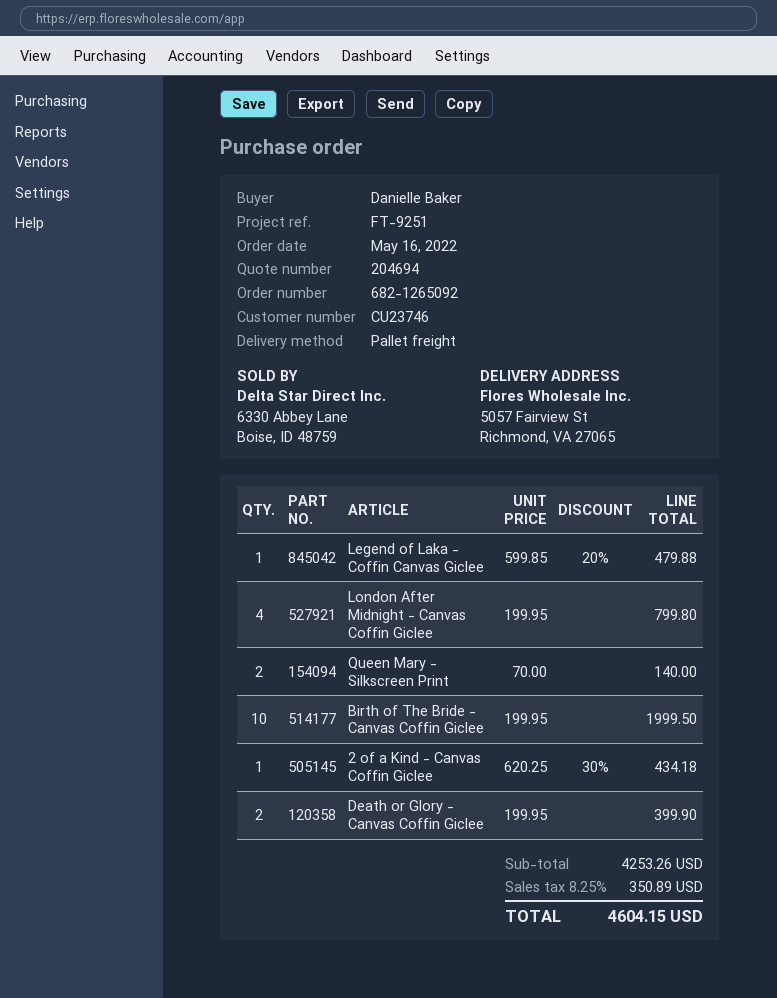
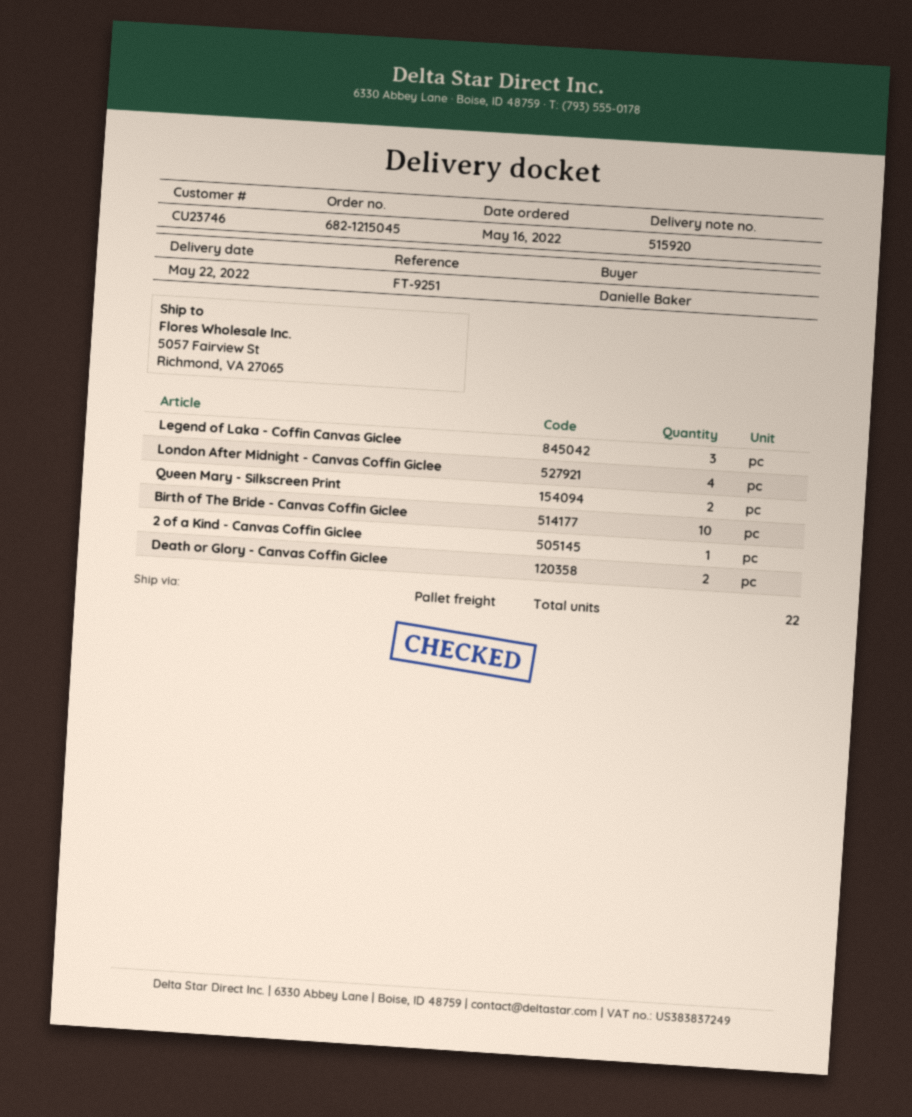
order number: 682-1265092 -> 682-1215045
Legend of Laka - Coffin Canvas Giclee: 1 -> 3

